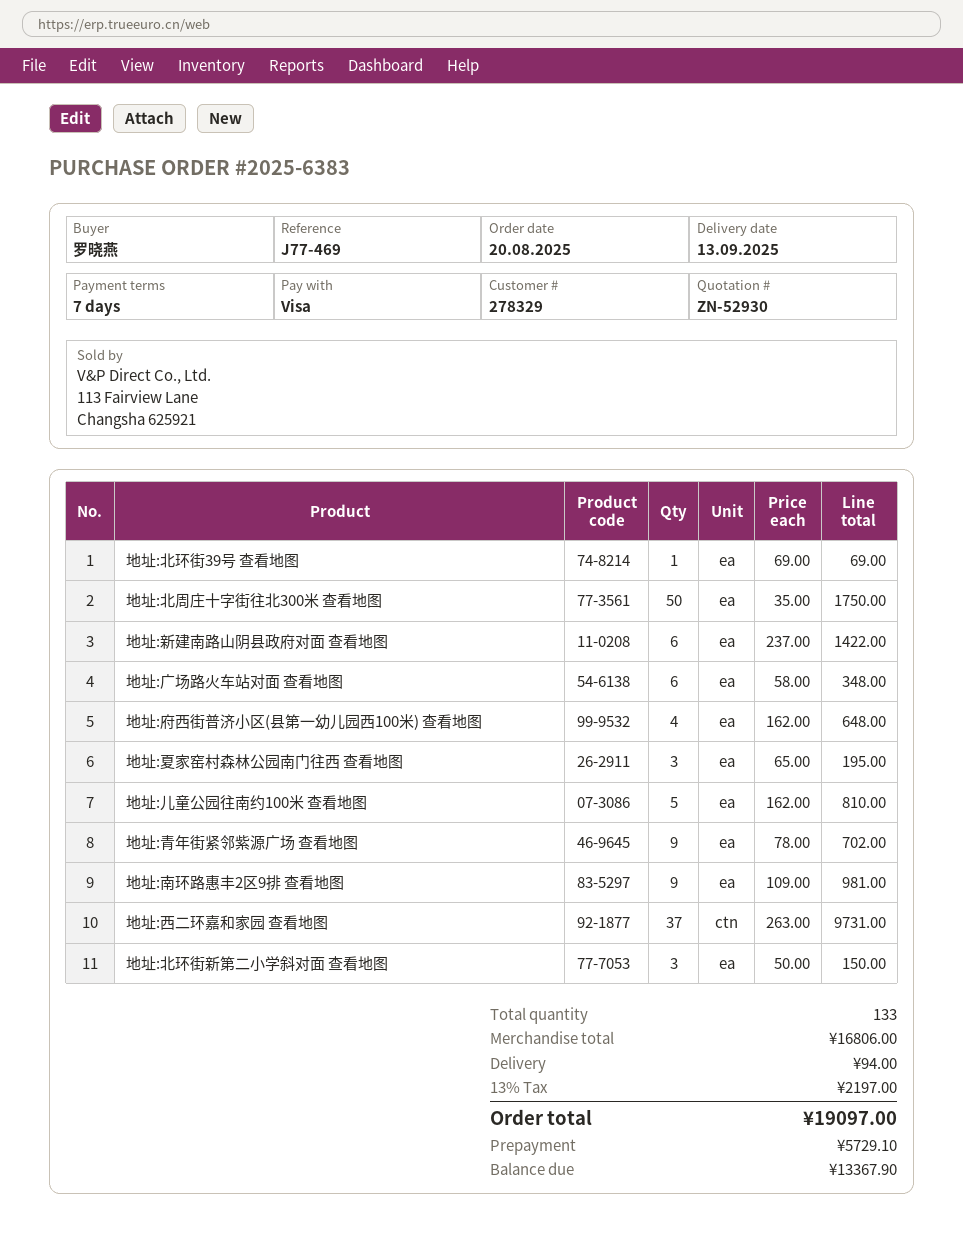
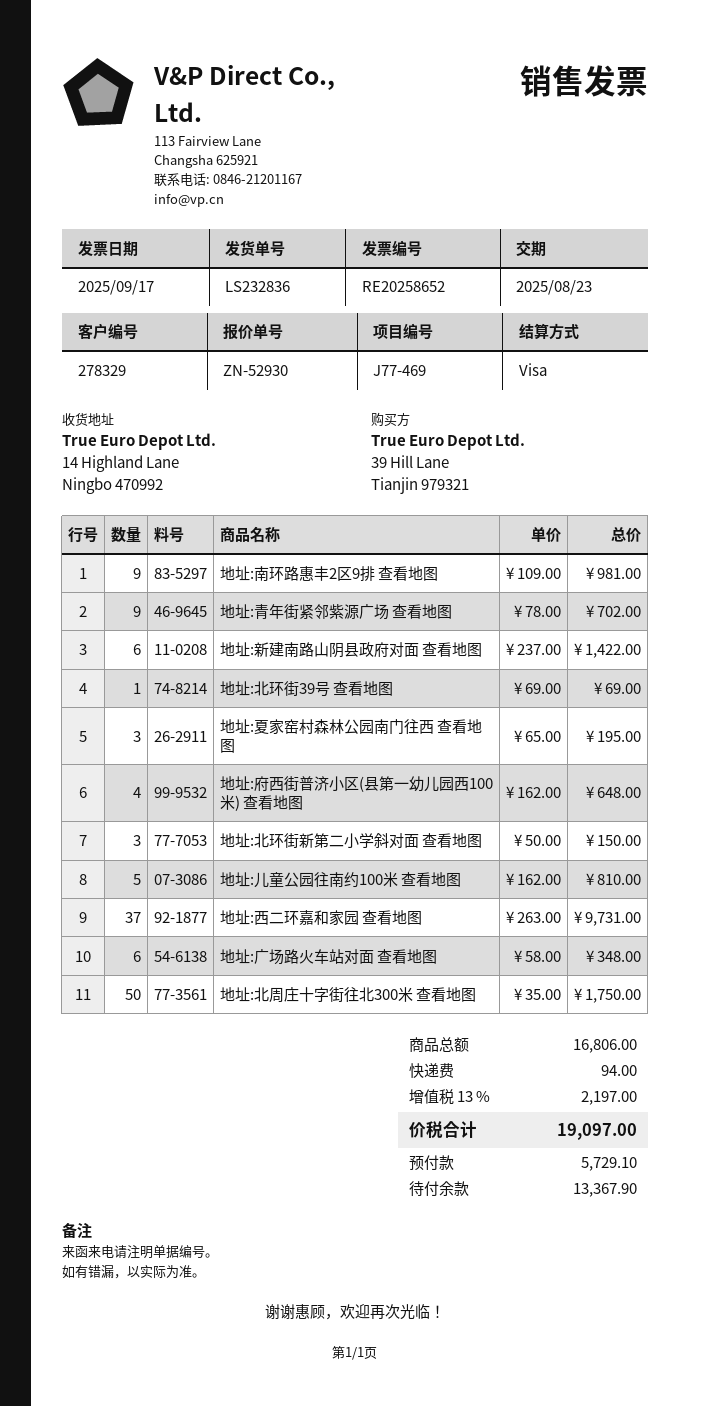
delivery date: 2025-09-13 -> 2025-08-23

